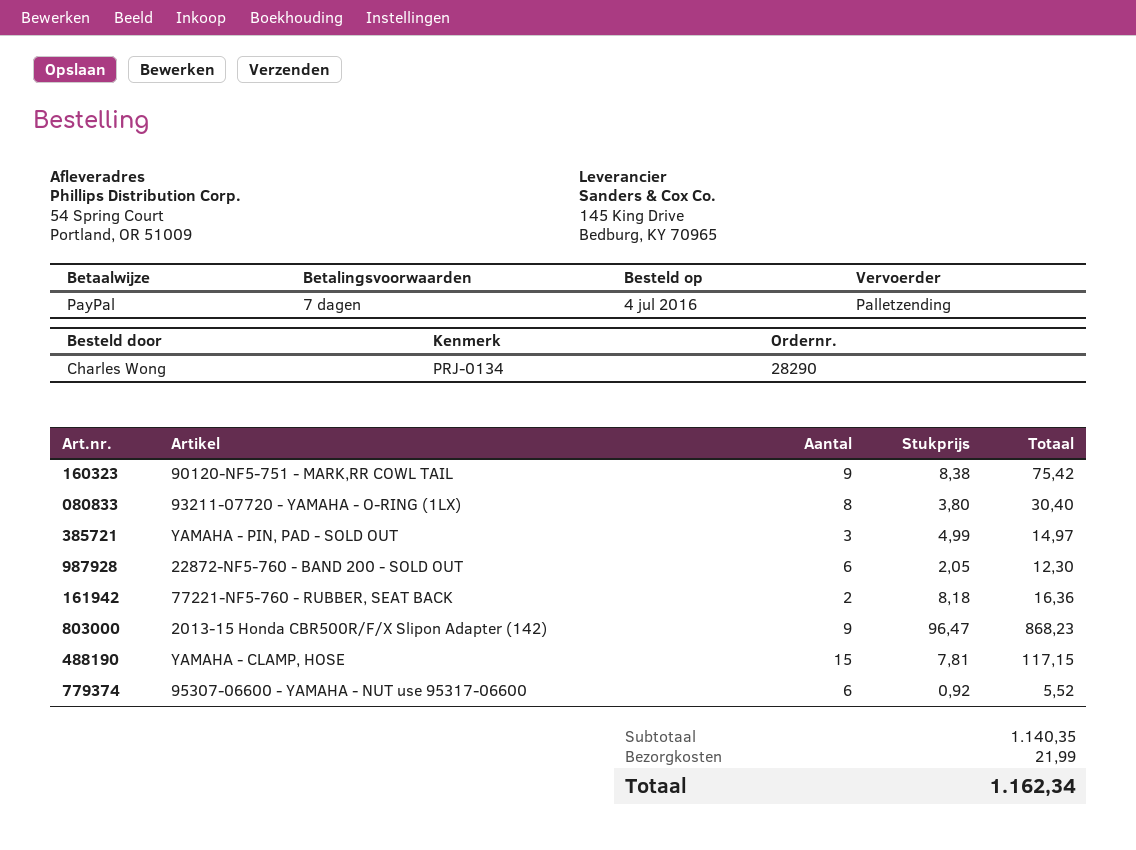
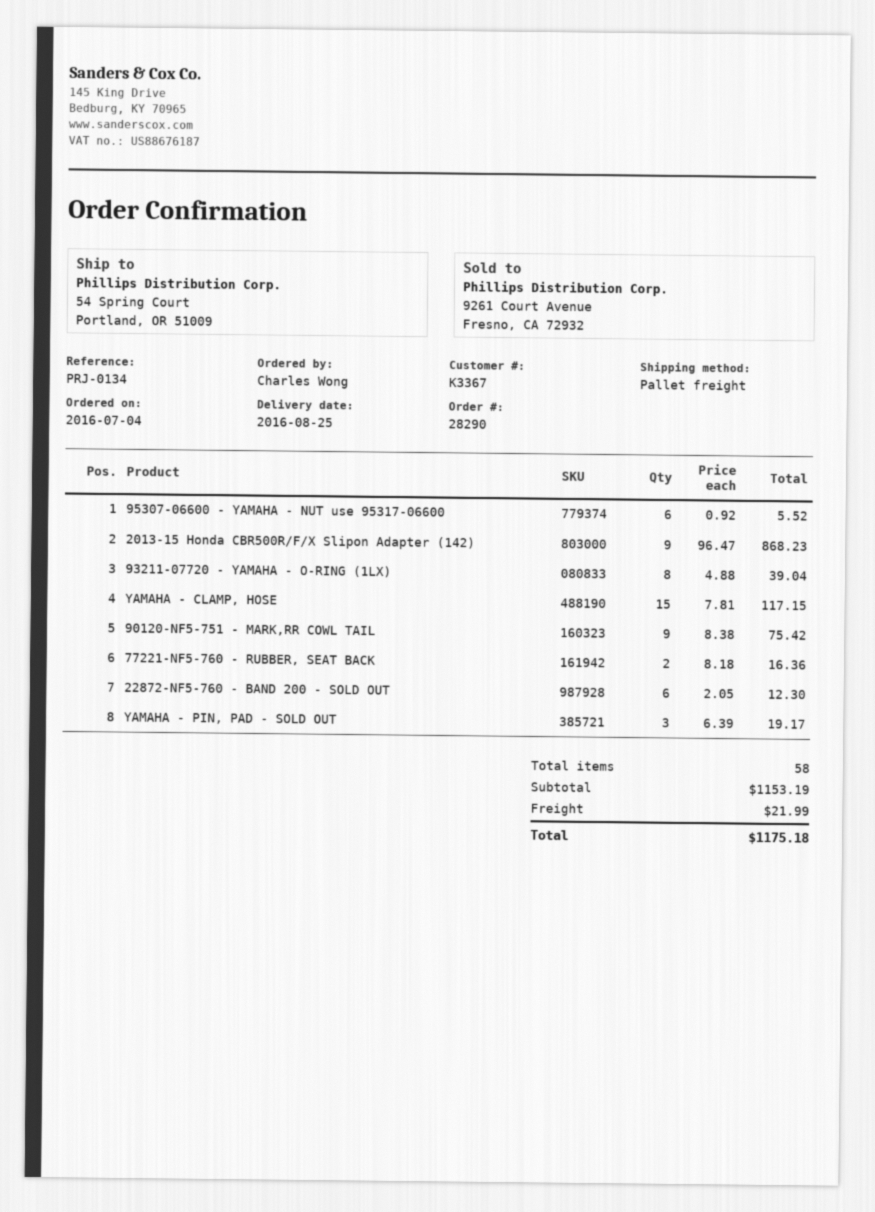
93211-07720 - YAMAHA - O-RING (1LX): 8 x 3.80 = 30.40 -> 8 x 4.88 = 39.04
YAMAHA - PIN, PAD - SOLD OUT: 3 x 4.99 = 14.97 -> 3 x 6.39 = 19.17
subtotal: 1140.35 -> 1153.19
total: 1162.34 -> 1175.18

